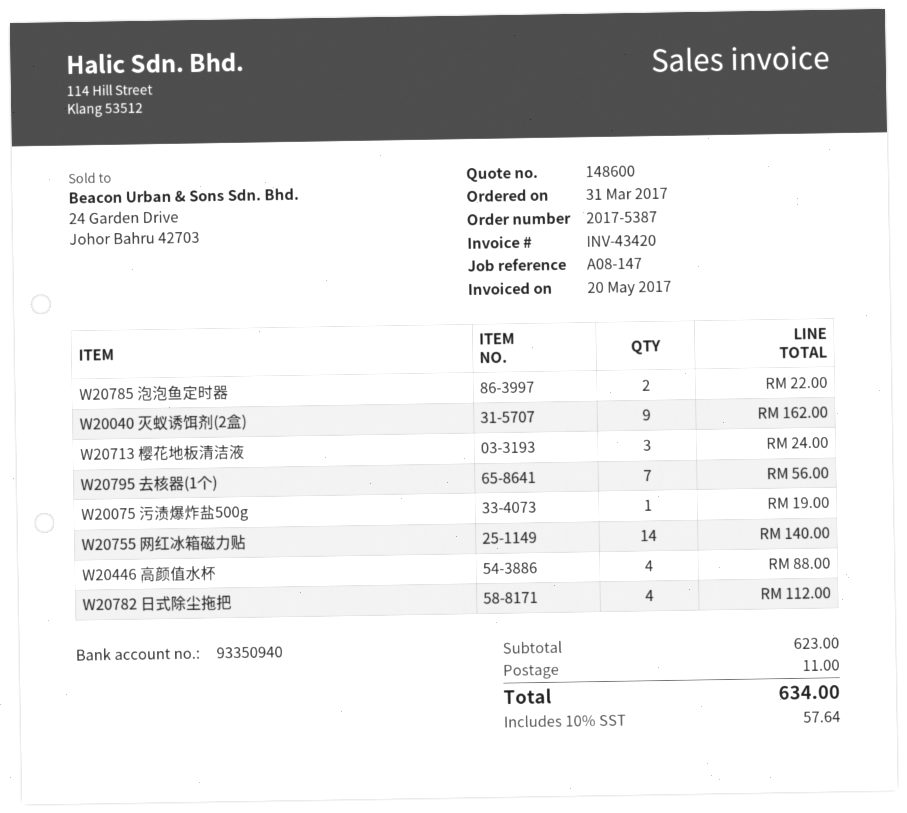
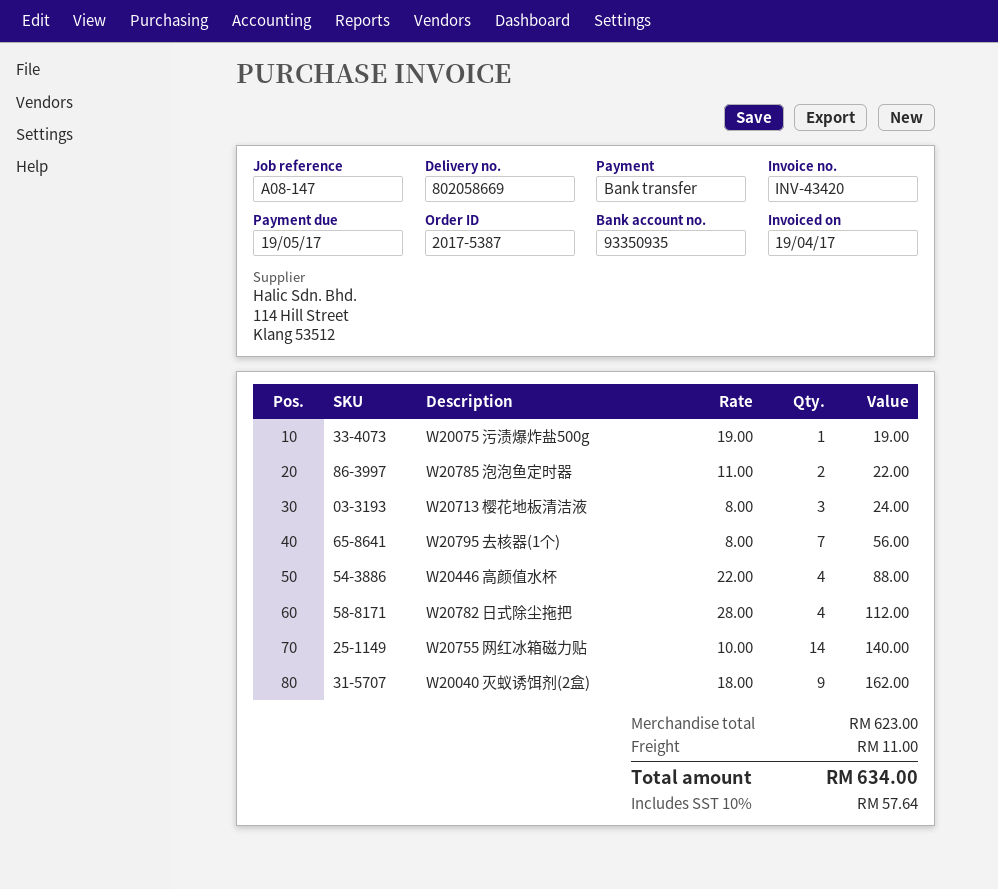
invoice date: 2017-05-20 -> 2017-04-19
bank account: 93350940 -> 93350935

